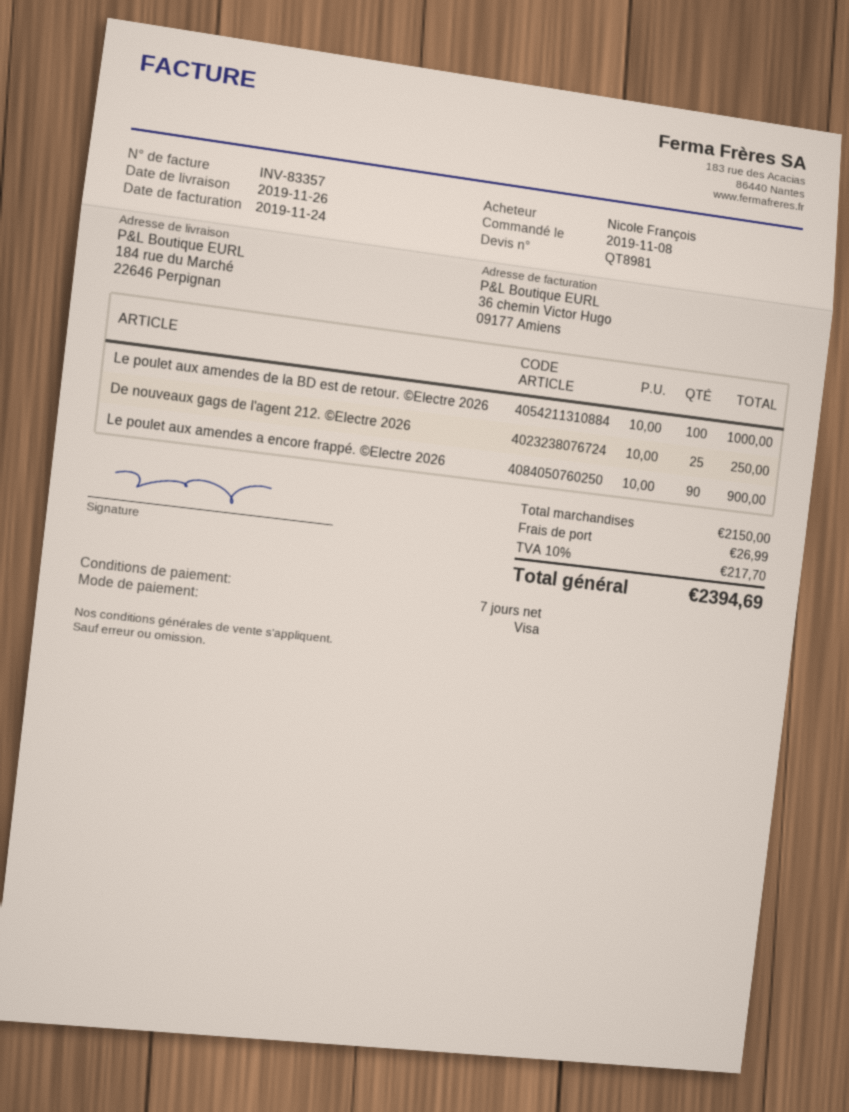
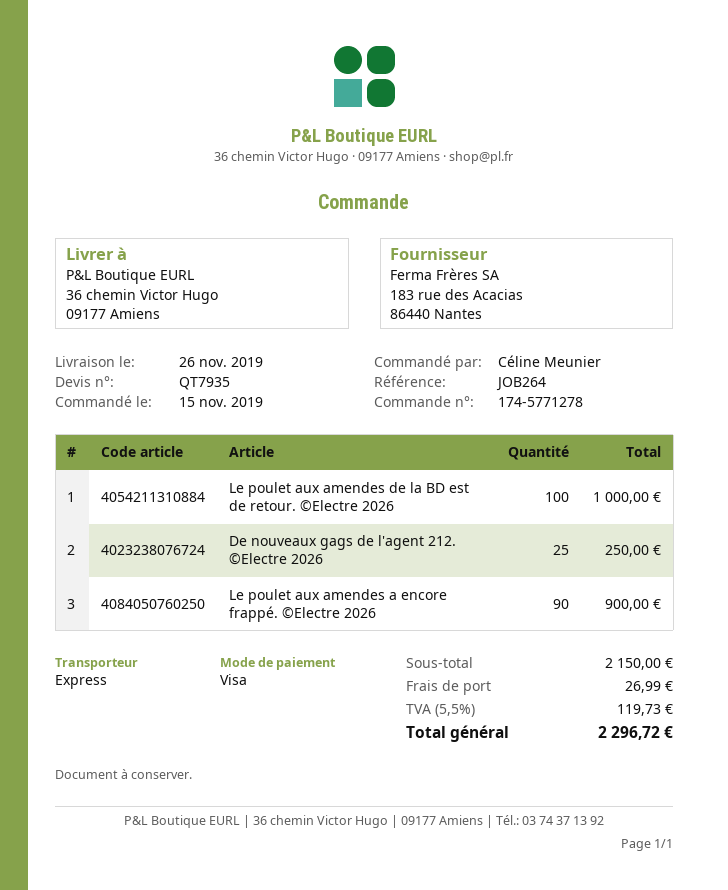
quote number: QT8981 -> QT7935
order date: 2019-11-08 -> 2019-11-15
ordered by: Nicole François -> Céline Meunier
ship to: 184 rue du Marché, 22646 Perpignan -> 36 chemin Victor Hugo, 09177 Amiens
tax: 10% = 217.70 -> 5.5% = 119.73
total: 2394.69 -> 2296.72

